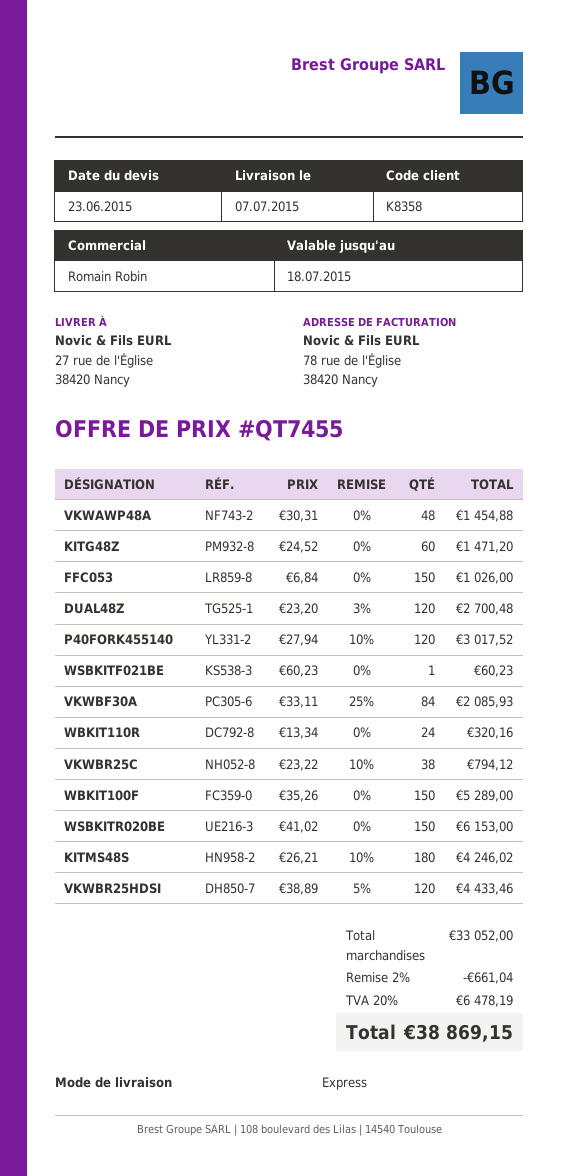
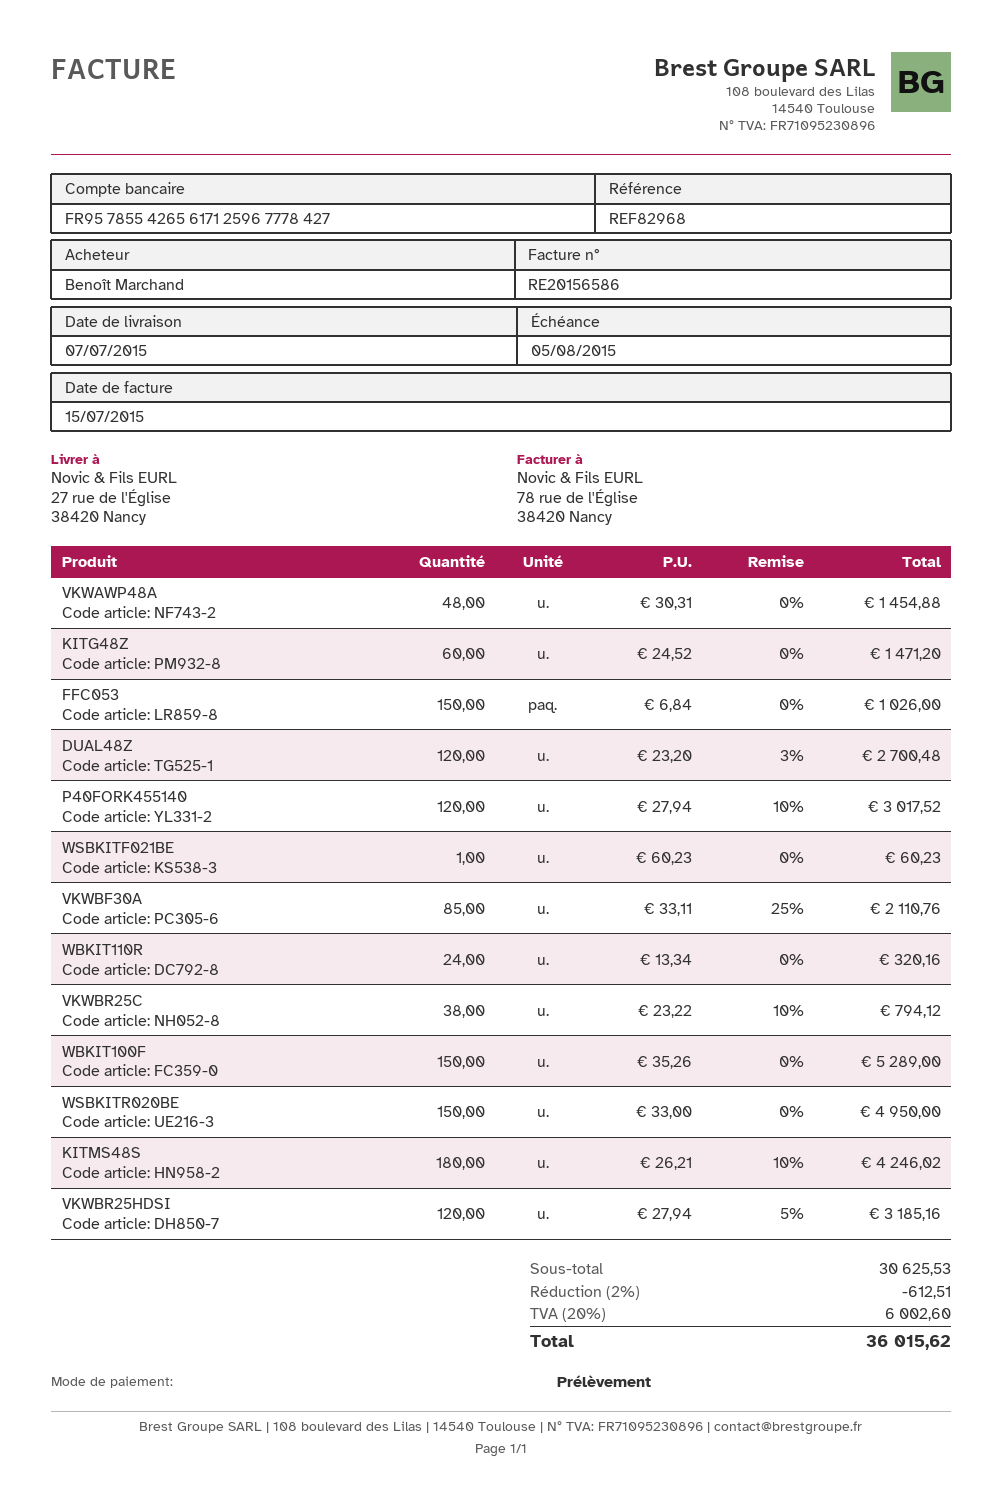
VKWBF30A: 84 x 33.11 - 25% = 2085.93 -> 85 x 33.11 - 25% = 2110.76
WSBKITR020BE: 150 x 41.02 = 6153.00 -> 150 x 33.00 = 4950.00
VKWBR25HDSI: 120 x 38.89 - 5% = 4433.46 -> 120 x 27.94 - 5% = 3185.16
subtotal: 33052.00 -> 30625.53
discount: 2% = 661.04 -> 2% = 612.51
tax: 20% = 6478.19 -> 20% = 6002.60
total: 38869.15 -> 36015.62

